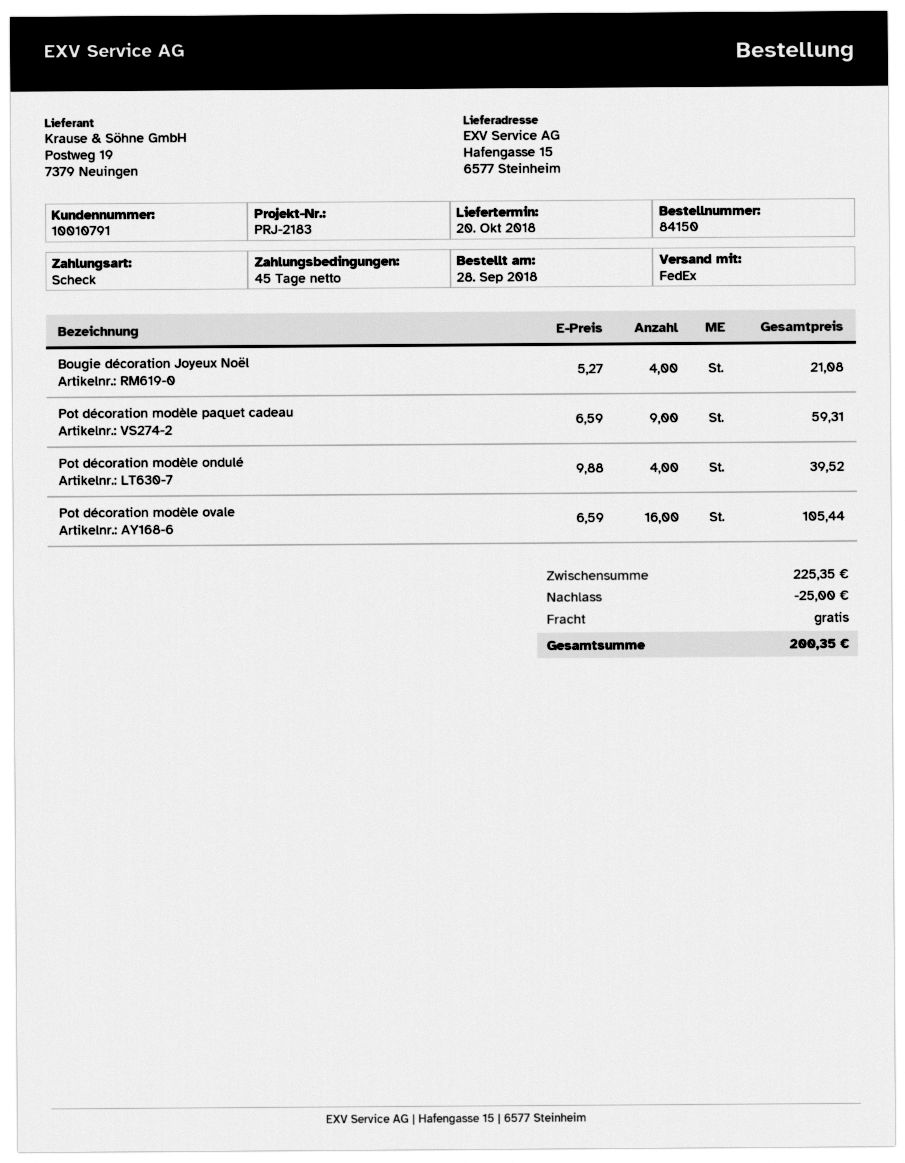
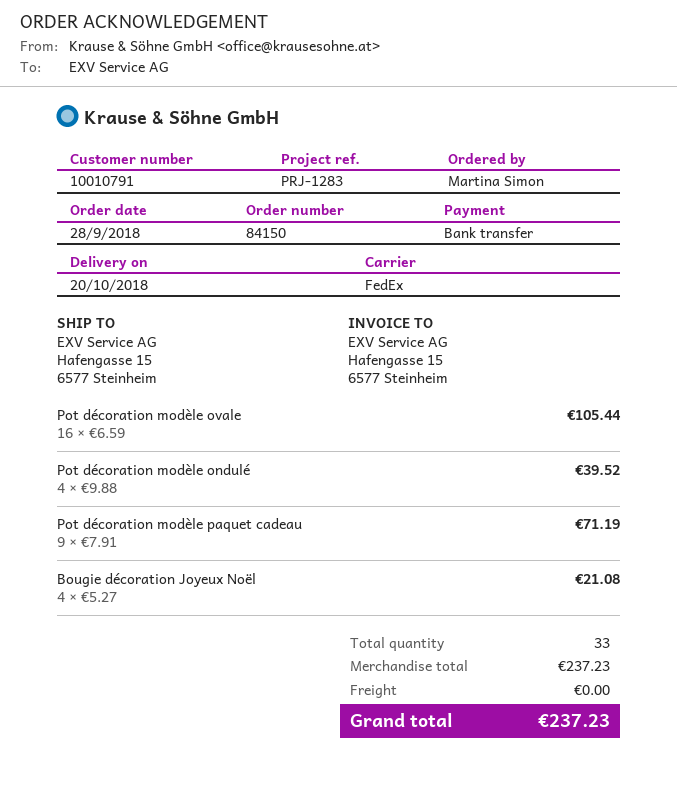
reference: PRJ-2183 -> PRJ-1283
payment method: cheque -> bank transfer
Pot décoration modèle paquet cadeau: 9 x 6.59 = 59.31 -> 9 x 7.91 = 71.19
subtotal: 225.35 -> 237.23
discount: 25.00 -> none
total: 200.35 -> 237.23

